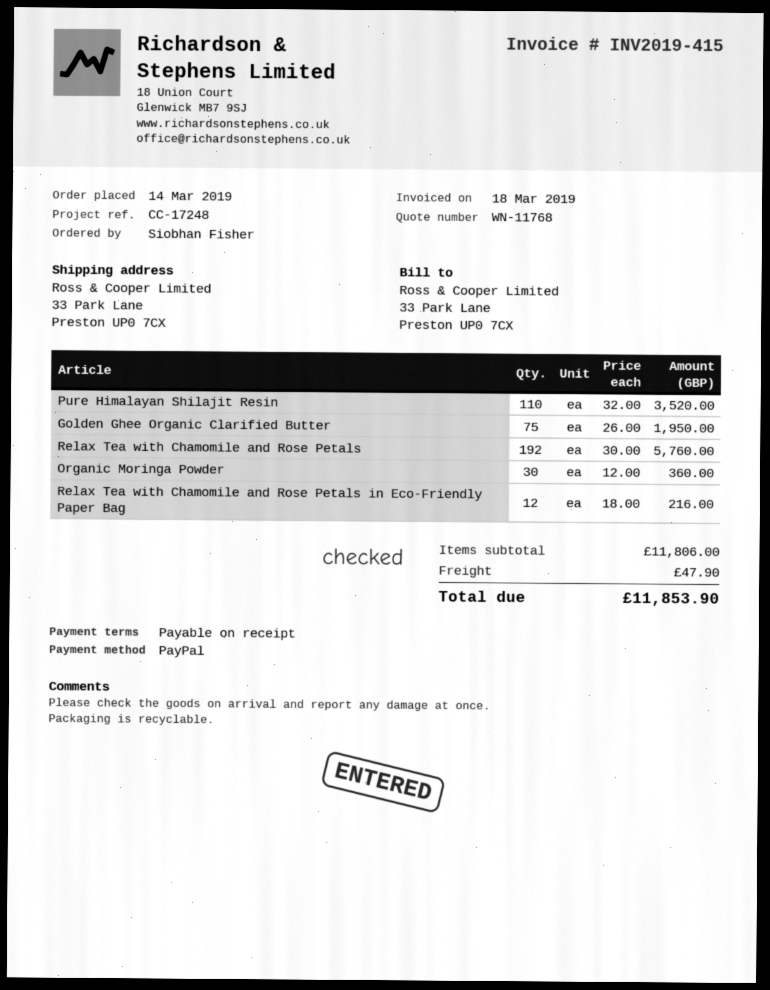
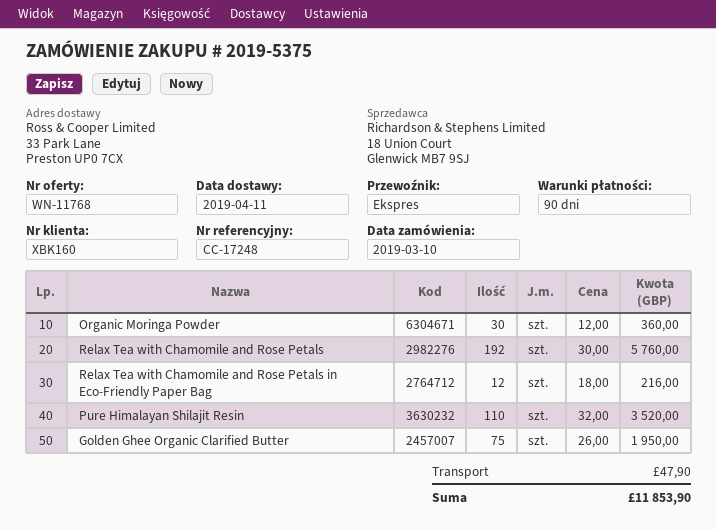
order date: 2019-03-14 -> 2019-03-10
payment terms: on receipt -> 90 days

